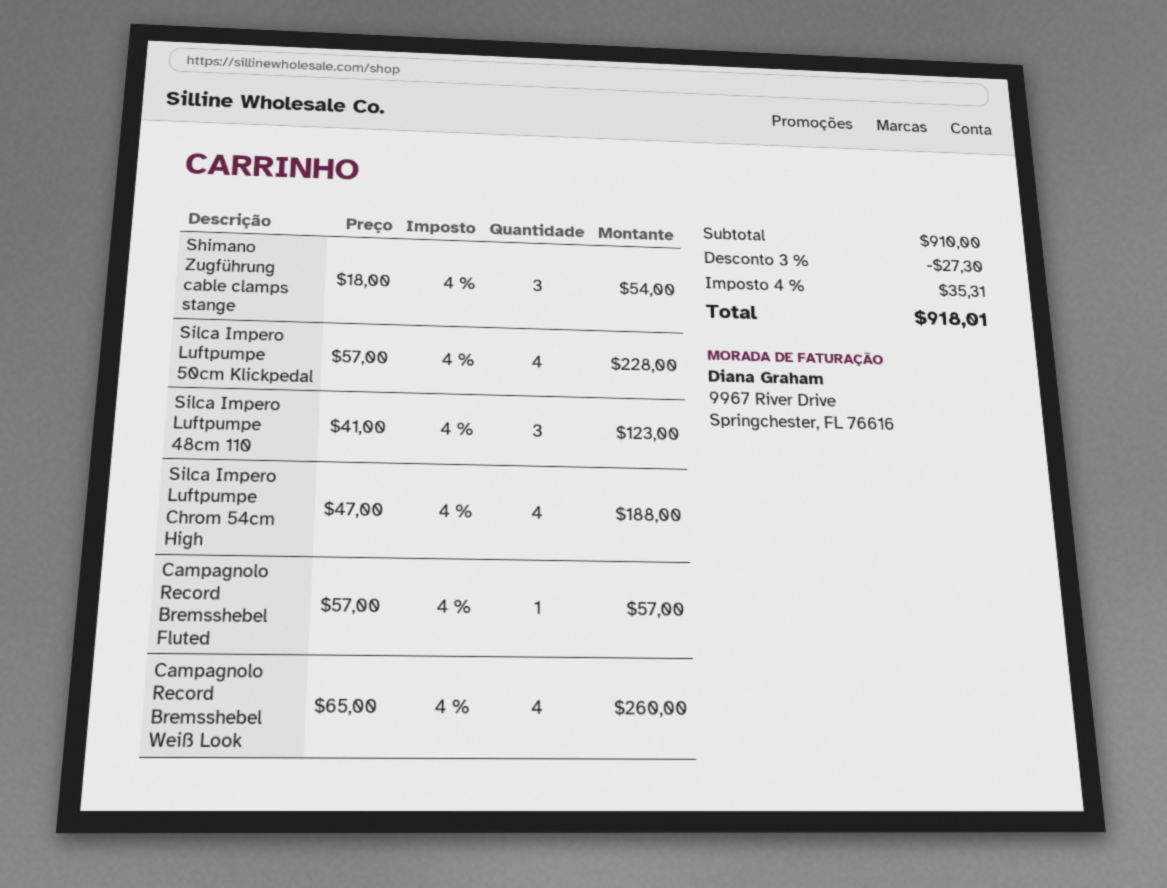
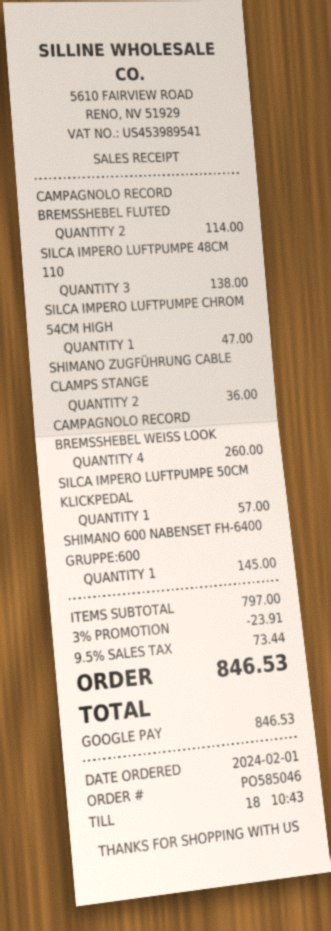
Shimano Zugführung cable clamps stange: 3 for 54.00 -> 2 for 36.00
Silca Impero Luftpumpe 50cm Klickpedal: 4 for 228.00 -> 1 for 57.00
Silca Impero Luftpumpe 48cm 110: 3 for 123.00 -> 3 for 138.00
Silca Impero Luftpumpe Chrom 54cm High: 4 for 188.00 -> 1 for 47.00
Campagnolo Record Bremsshebel Fluted: 1 for 57.00 -> 2 for 114.00
SHIMANO 600 NABENSET FH-6400 GRUPPE:600: none -> 1 for 145.00
subtotal: 910.00 -> 797.00
discount: 3% = 27.30 -> 3% = 23.91
tax: 4% = 35.31 -> 9.5% = 73.44
total: 918.01 -> 846.53

